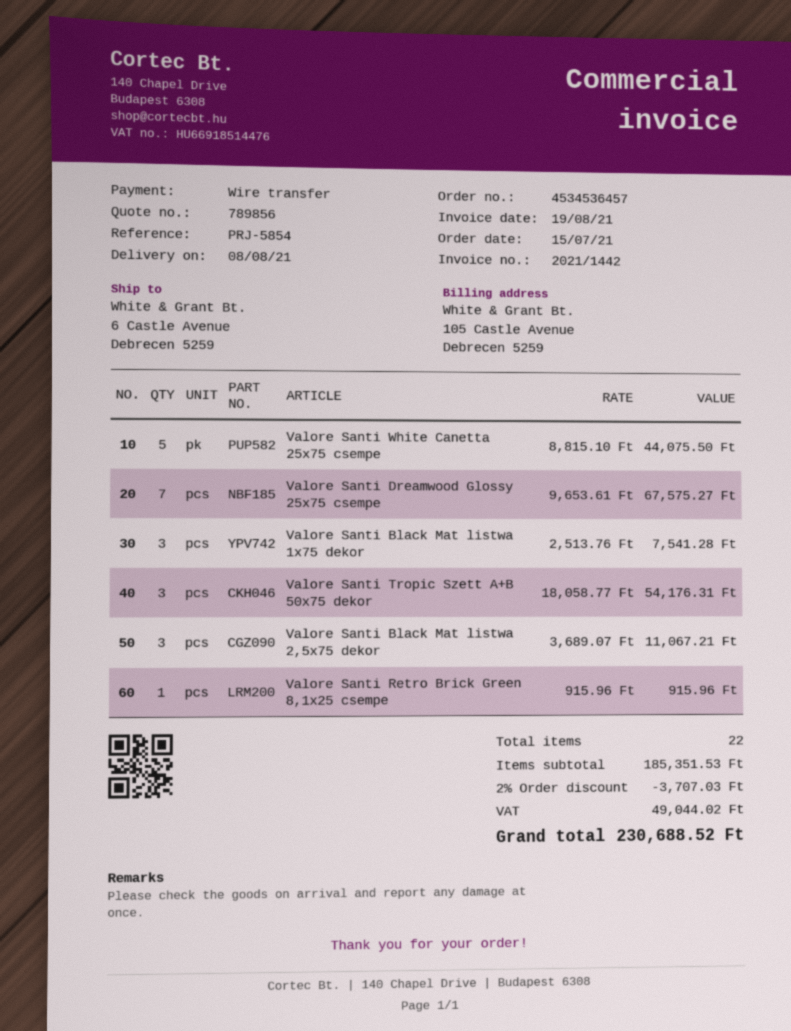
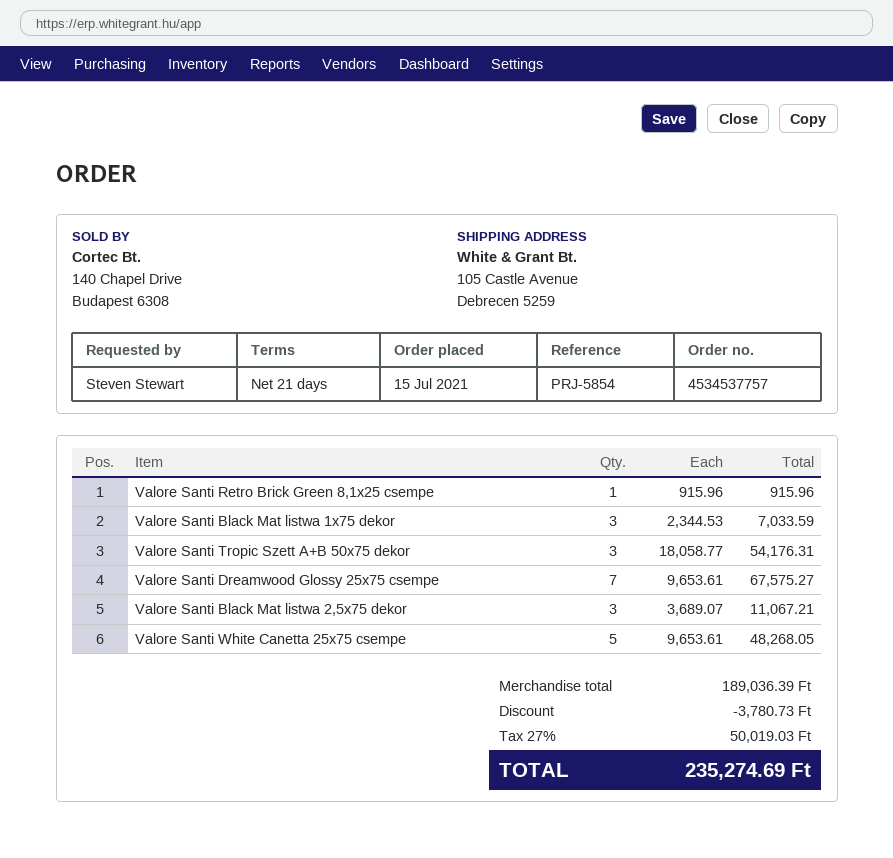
order number: 4534536457 -> 4534537757
ship to: 6 Castle Avenue, Debrecen 5259 -> 105 Castle Avenue, Debrecen 5259
Valore Santi White Canetta 25x75 csempe: 5 x 8815.10 = 44075.50 -> 5 x 9653.61 = 48268.05
Valore Santi Black Mat listwa 1x75 dekor: 3 x 2513.76 = 7541.28 -> 3 x 2344.53 = 7033.59
subtotal: 185351.53 -> 189036.39
discount: 3707.03 -> 3780.73
tax: 49044.02 -> 50019.03
total: 230688.52 -> 235274.69

